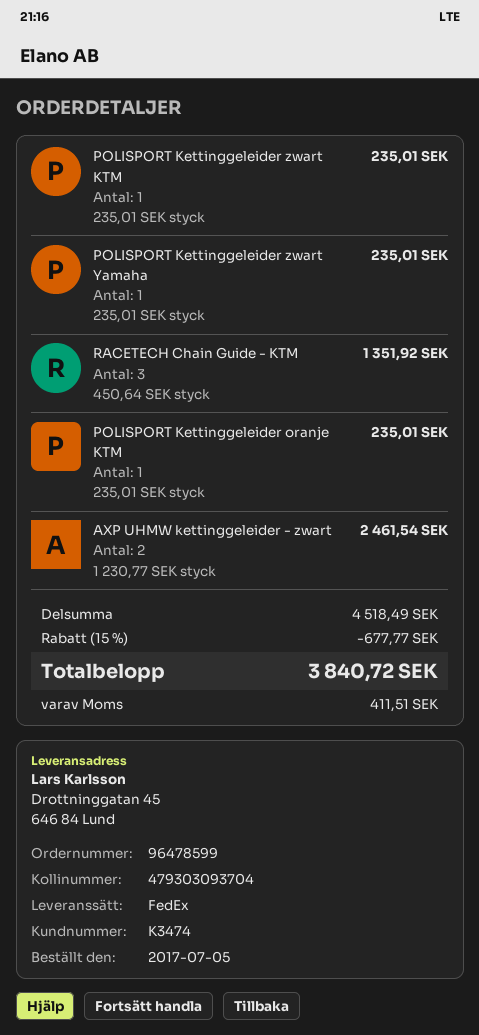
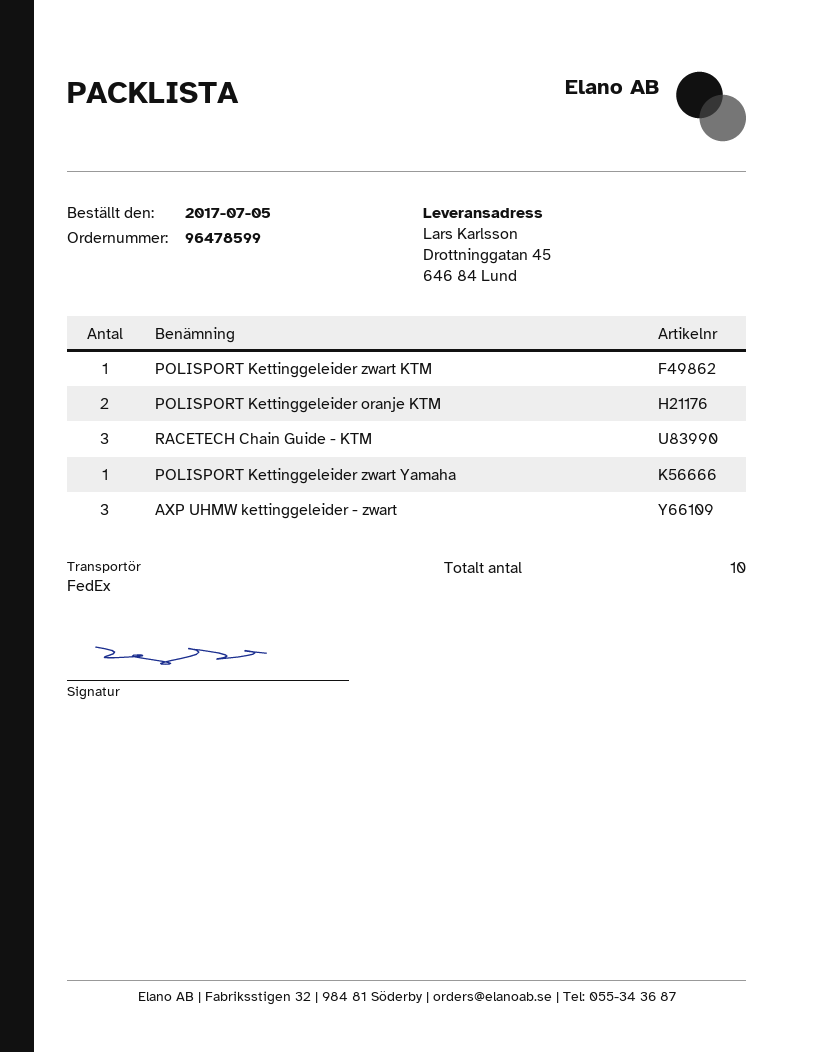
POLISPORT Kettinggeleider oranje KTM: 1 -> 2
AXP UHMW kettinggeleider - zwart: 2 -> 3

